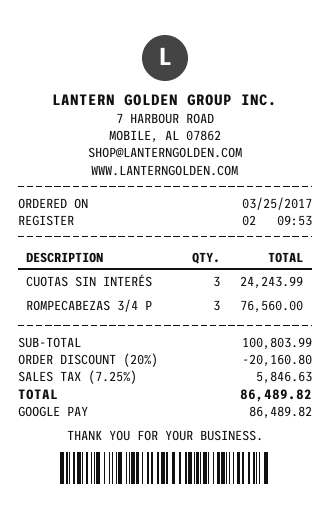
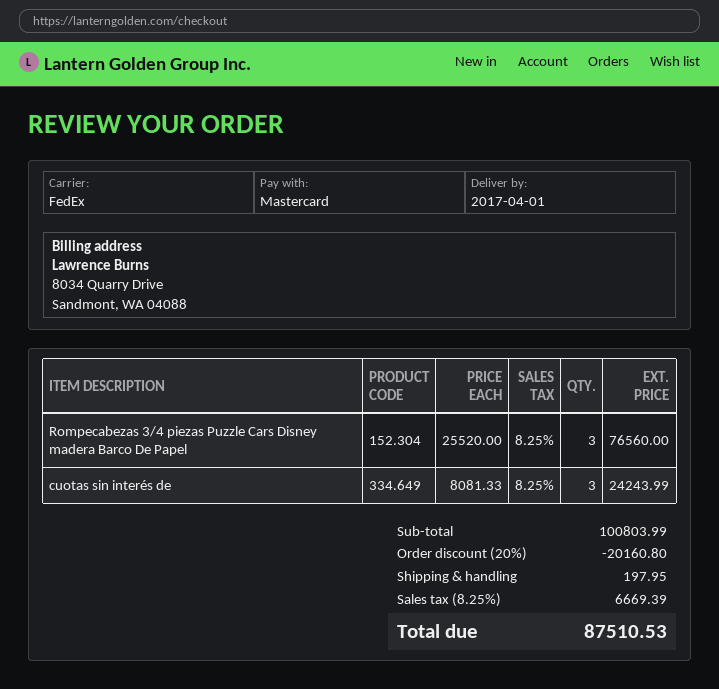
payment method: Google Pay -> Mastercard
shipping: none -> 197.95
tax: 7.25% = 5846.63 -> 8.25% = 6669.39
total: 86489.82 -> 87510.53

